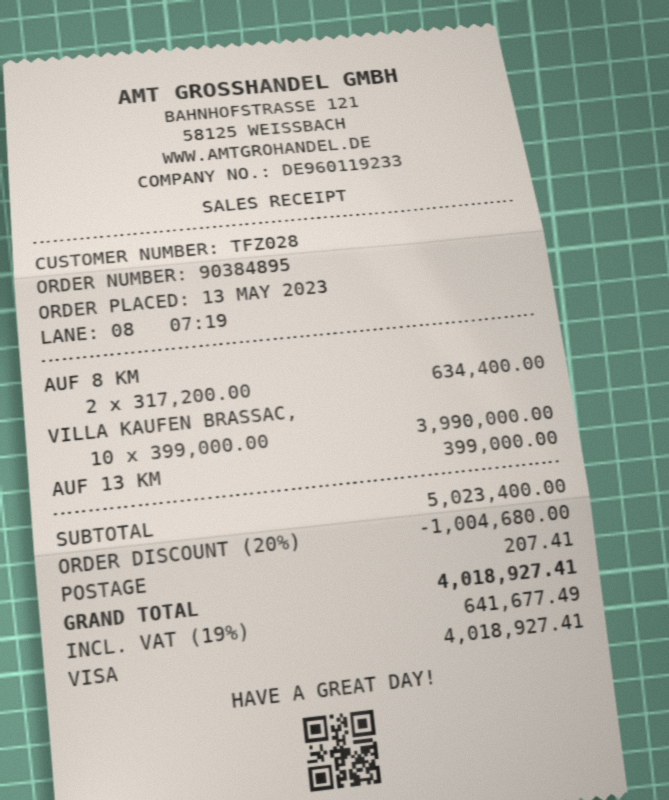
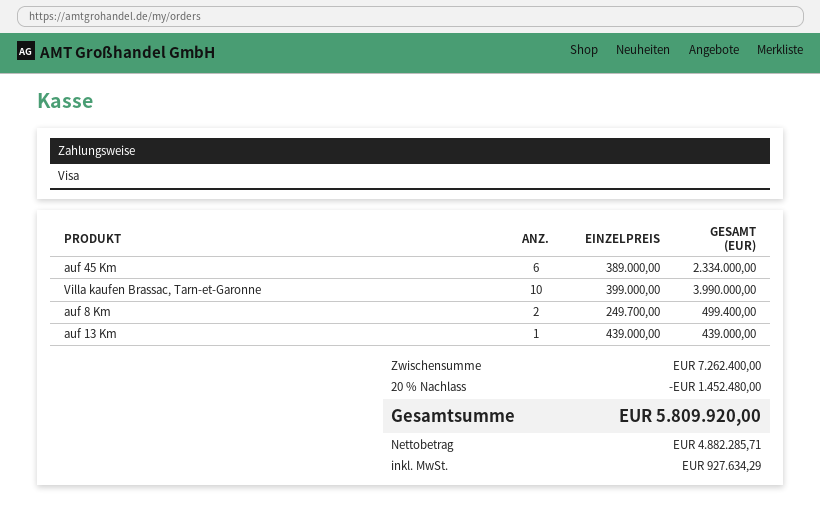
AUF 8 KM: 2 x 317200.00 = 634400.00 -> 2 x 249700.00 = 499400.00
AUF 13 KM: 1 x 399000.00 = 399000.00 -> 1 x 439000.00 = 439000.00
auf 45 Km: none -> 6 x 389000.00 = 2334000.00
subtotal: 5023400.00 -> 7262400.00
discount: 20% = 1004680.00 -> 20% = 1452480.00
shipping: 207.41 -> none
tax: 641677.49 -> 927634.29
total: 4018927.41 -> 5809920.00

